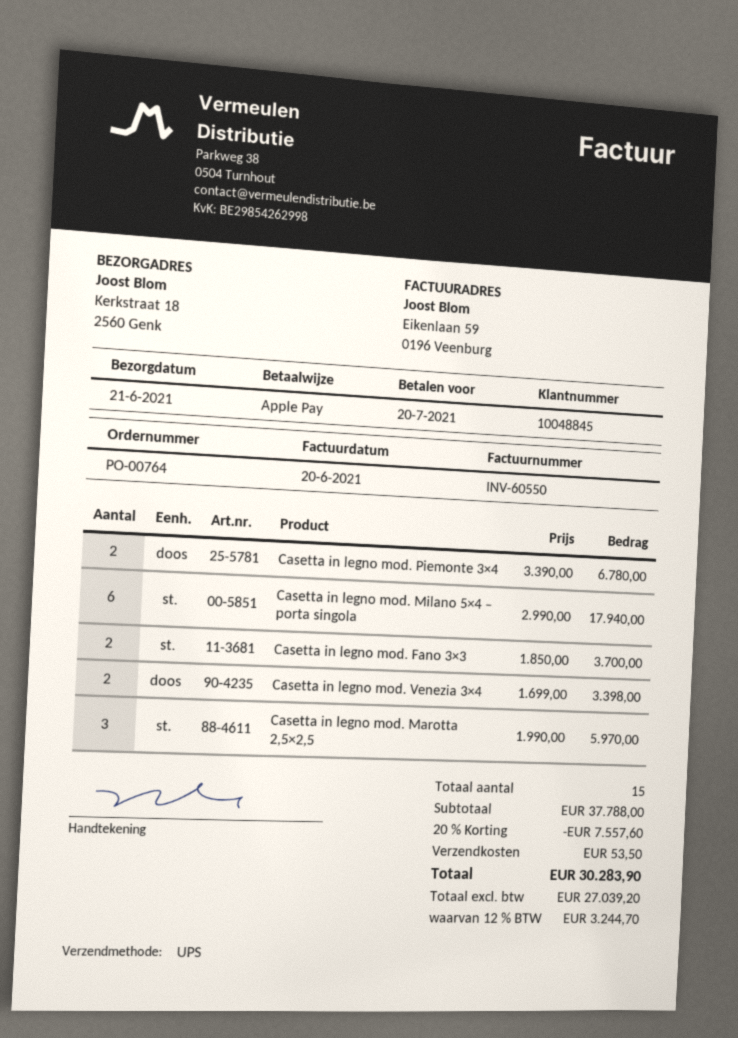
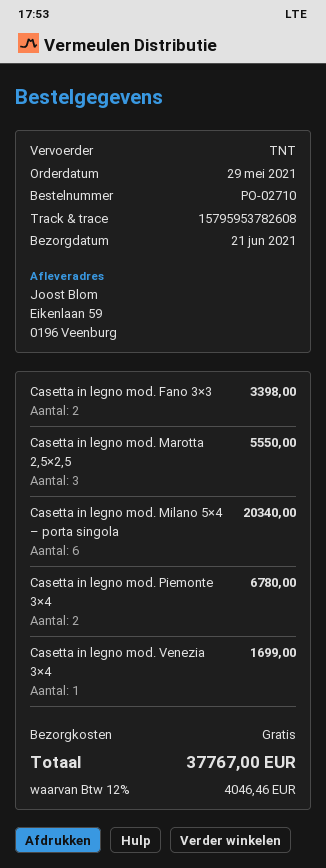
order number: PO-00764 -> PO-02710
shipping method: UPS -> TNT
ship to: Kerkstraat 18, 2560 Genk -> Eikenlaan 59, 0196 Veenburg
Casetta in legno mod. Milano 5×4 – porta singola: 6 for 17940.00 -> 6 for 20340.00
Casetta in legno mod. Fano 3×3: 2 for 3700.00 -> 2 for 3398.00
Casetta in legno mod. Venezia 3×4: 2 for 3398.00 -> 1 for 1699.00
Casetta in legno mod. Marotta 2,5×2,5: 3 for 5970.00 -> 3 for 5550.00
discount: 20% = 7557.60 -> none
shipping: 53.50 -> 0.00
tax: 12% = 3244.70 -> 12% = 4046.46
total: 30283.90 -> 37767.00

